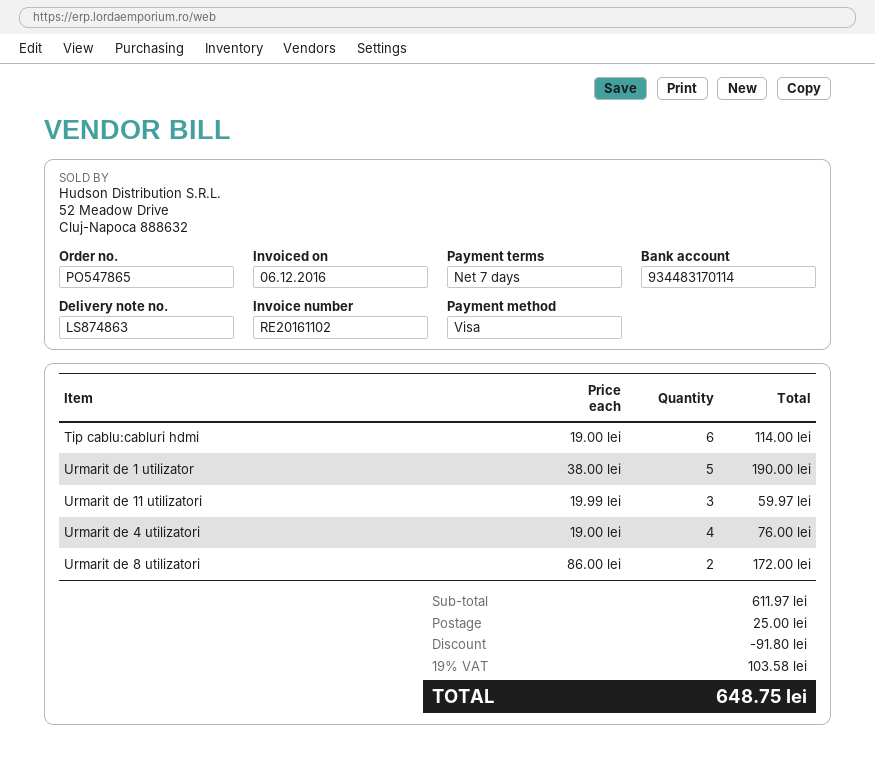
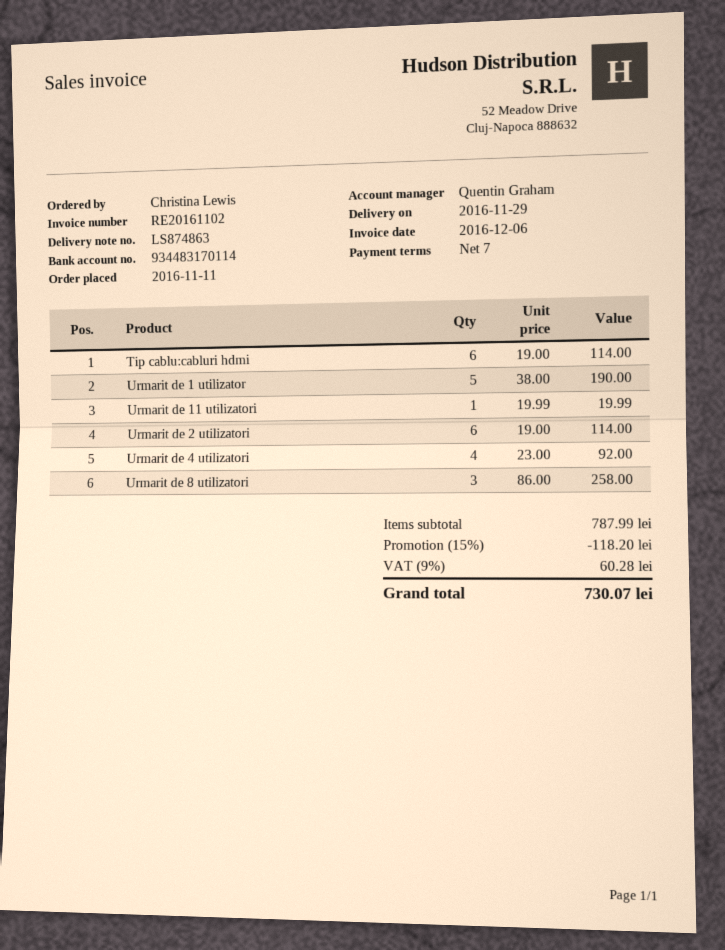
Urmarit de 11 utilizatori: 3 x 19.99 = 59.97 -> 1 x 19.99 = 19.99
Urmarit de 4 utilizatori: 4 x 19.00 = 76.00 -> 4 x 23.00 = 92.00
Urmarit de 8 utilizatori: 2 x 86.00 = 172.00 -> 3 x 86.00 = 258.00
Urmarit de 2 utilizatori: none -> 6 x 19.00 = 114.00
subtotal: 611.97 -> 787.99
discount: 91.80 -> 118.20
shipping: 25.00 -> none
tax: 19% = 103.58 -> 9% = 60.28
total: 648.75 -> 730.07

